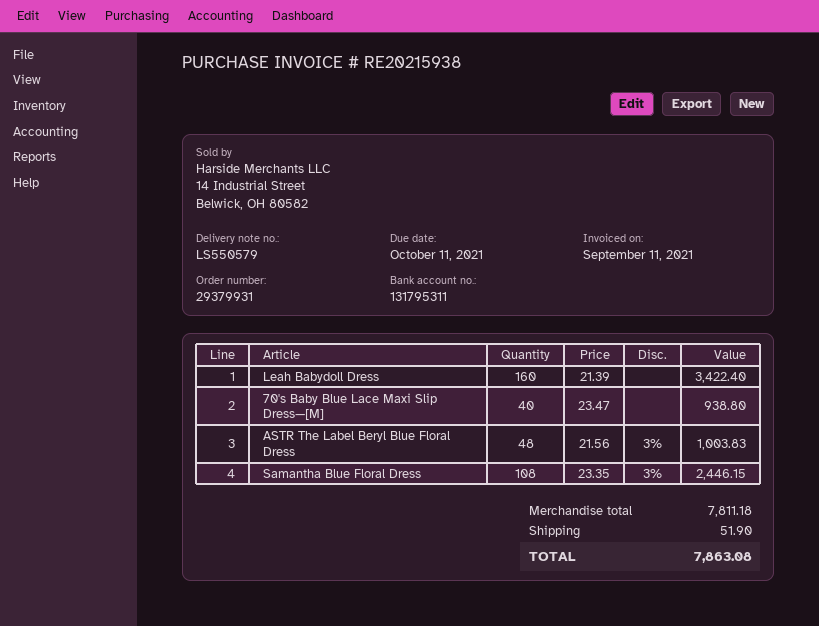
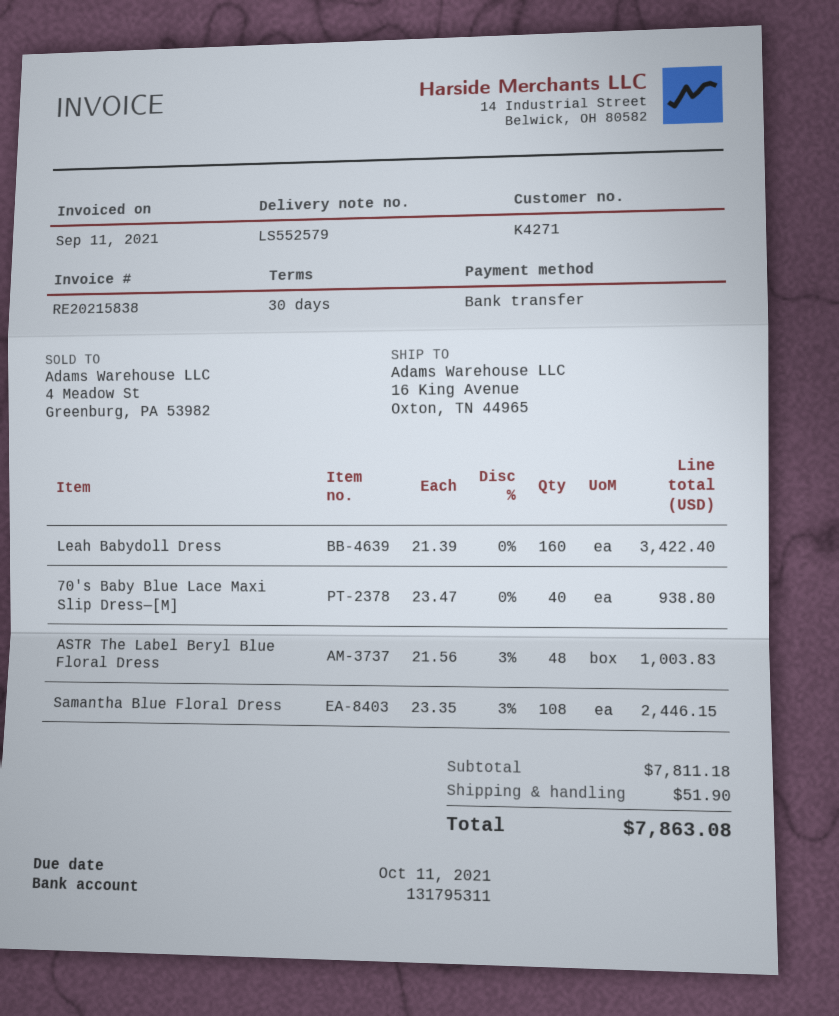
delivery note number: LS550579 -> LS552579
invoice number: RE20215938 -> RE20215838

